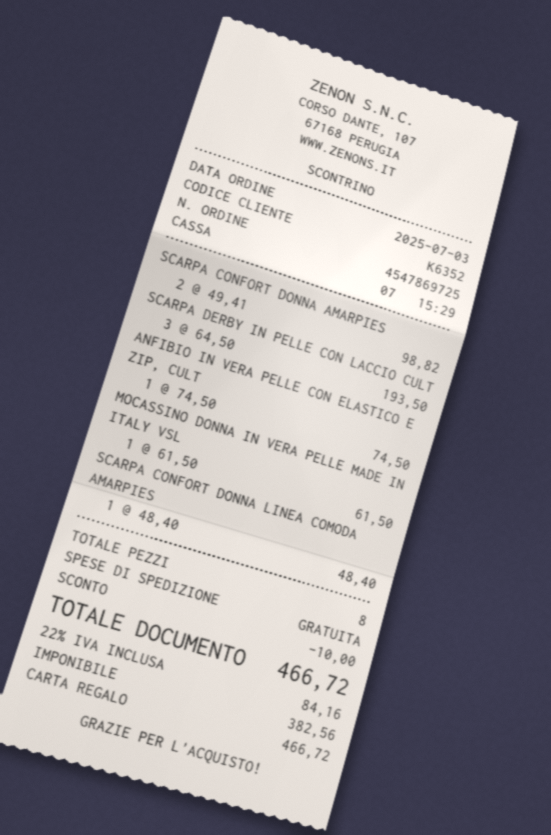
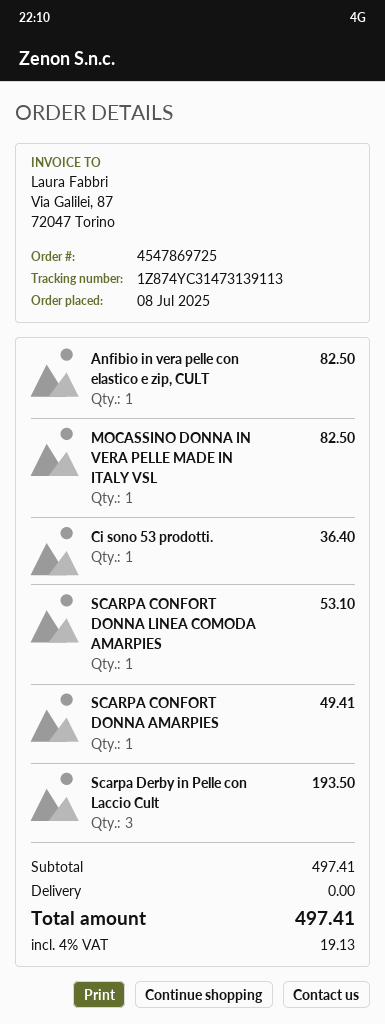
order date: 2025-07-03 -> 2025-07-08
SCARPA CONFORT DONNA AMARPIES: 2 for 98.82 -> 1 for 49.41
ANFIBIO IN VERA PELLE CON ELASTICO E ZIP, CULT: 1 for 74.50 -> 1 for 82.50
MOCASSINO DONNA IN VERA PELLE MADE IN ITALY VSL: 1 for 61.50 -> 1 for 82.50
SCARPA CONFORT DONNA LINEA COMODA AMARPIES: 1 for 48.40 -> 1 for 53.10
Ci sono 53 prodotti.: none -> 1 for 36.40
discount: 10.00 -> none
tax: 22% = 84.16 -> 4% = 19.13
total: 466.72 -> 497.41

